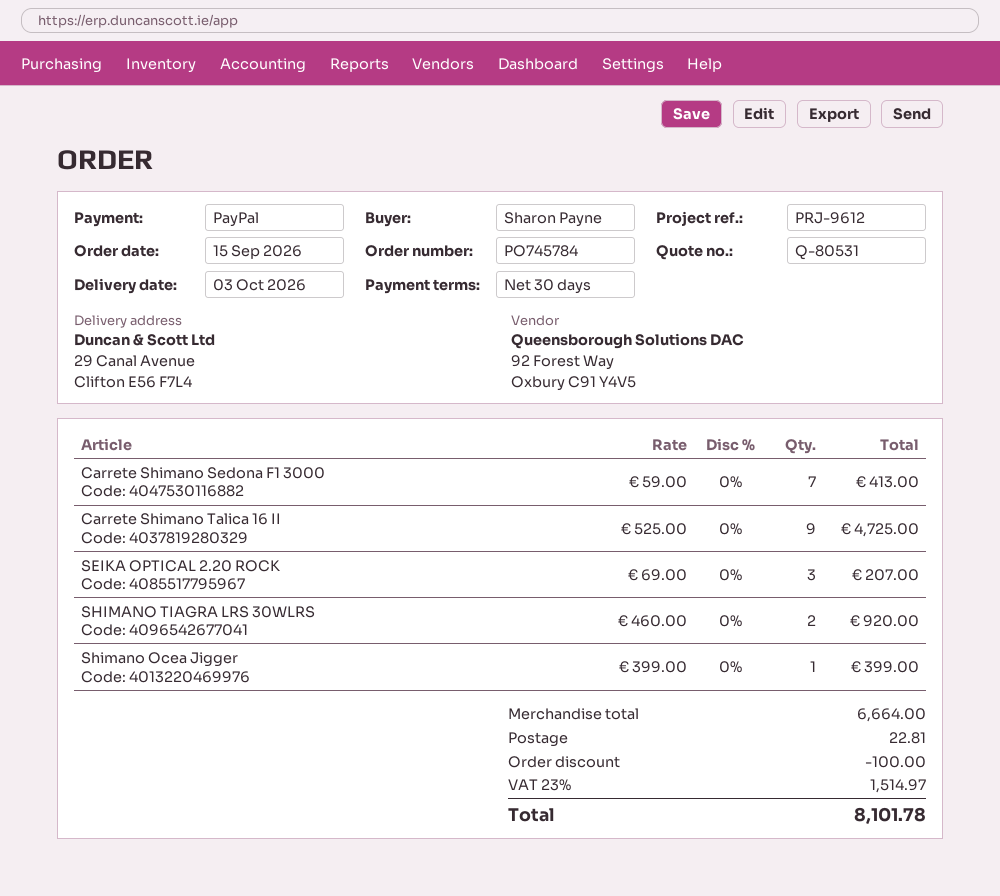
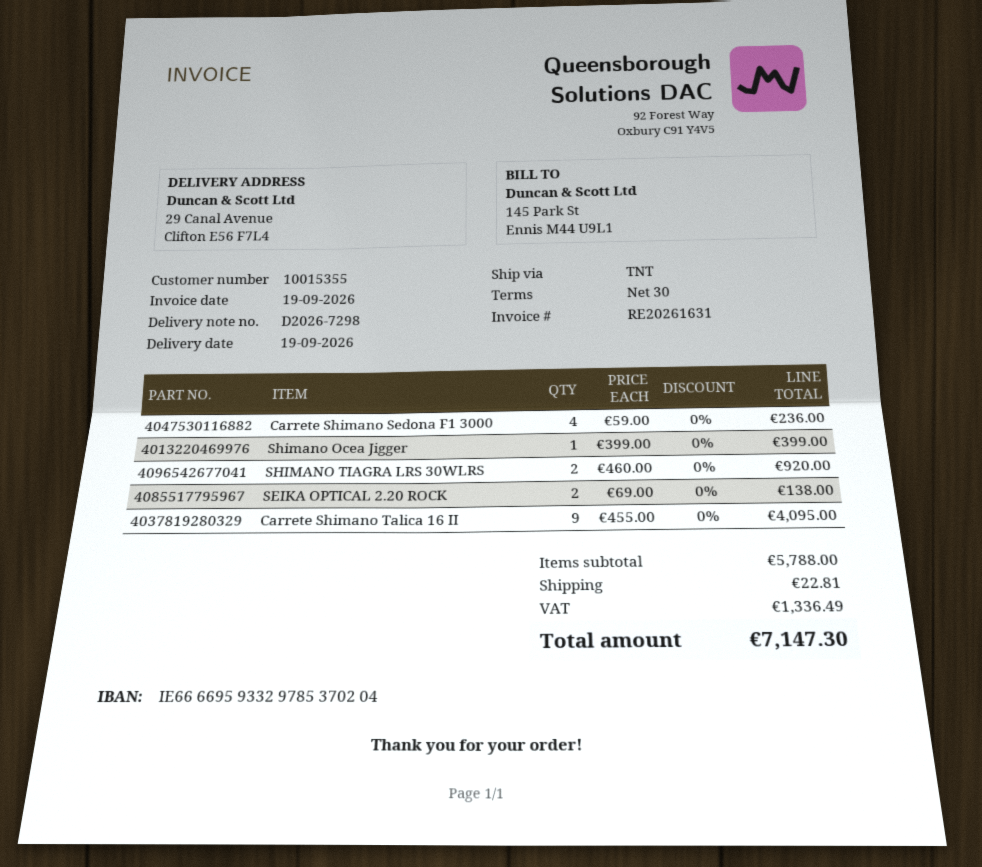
delivery date: 2026-10-03 -> 2026-09-19
Carrete Shimano Sedona F1 3000: 7 x 59.00 = 413.00 -> 4 x 59.00 = 236.00
Carrete Shimano Talica 16 II: 9 x 525.00 = 4725.00 -> 9 x 455.00 = 4095.00
SEIKA OPTICAL 2.20 ROCK: 3 x 69.00 = 207.00 -> 2 x 69.00 = 138.00
subtotal: 6664.00 -> 5788.00
discount: 100.00 -> none
tax: 1514.97 -> 1336.49
total: 8101.78 -> 7147.30

